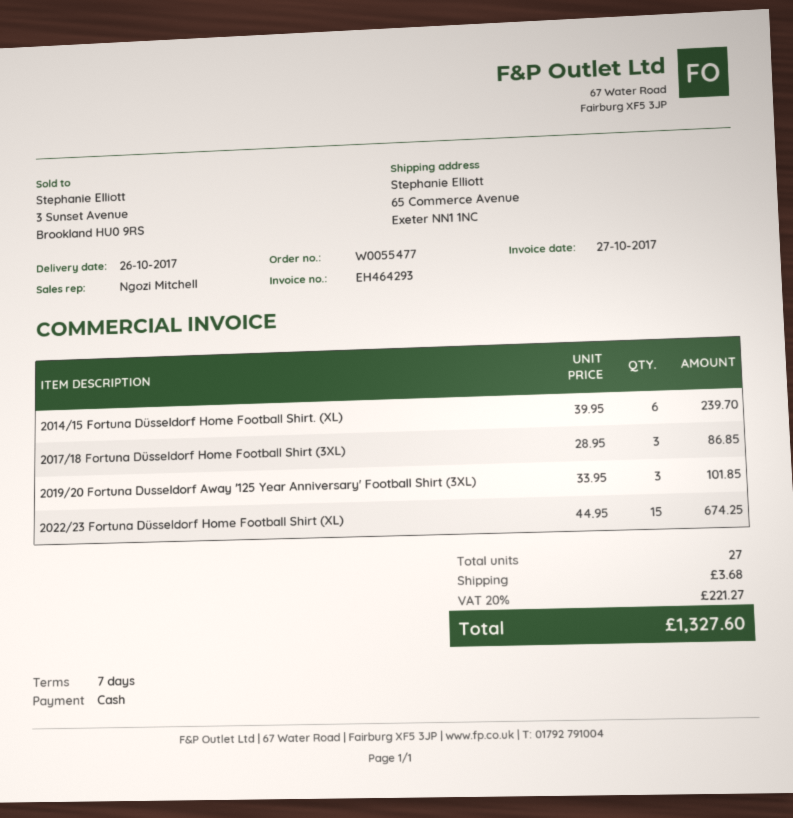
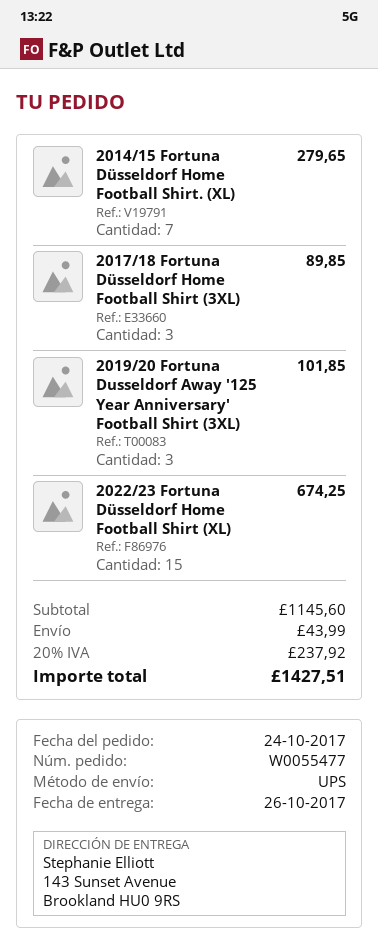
ship to: 65 Commerce Avenue, Exeter NN1 1NC -> 143 Sunset Avenue, Brookland HU0 9RS
2014/15 Fortuna Düsseldorf Home Football Shirt. (XL): 6 for 239.70 -> 7 for 279.65
2017/18 Fortuna Düsseldorf Home Football Shirt (3XL): 3 for 86.85 -> 3 for 89.85
shipping: 3.68 -> 43.99
tax: 20% = 221.27 -> 20% = 237.92
total: 1327.60 -> 1427.51

